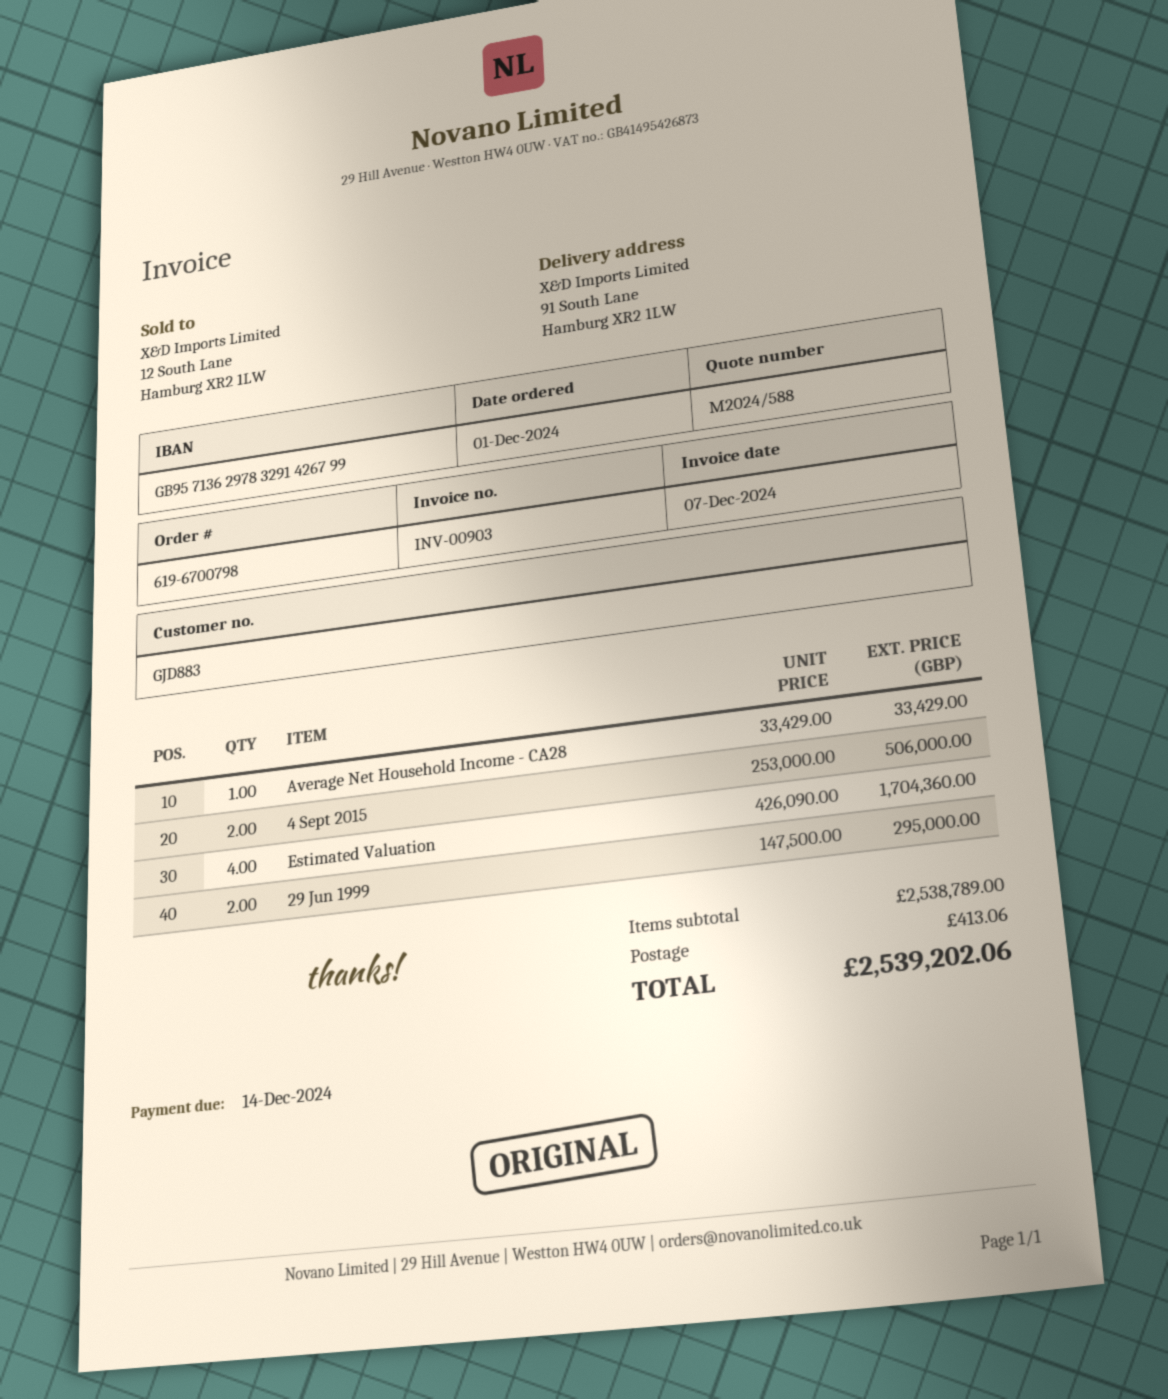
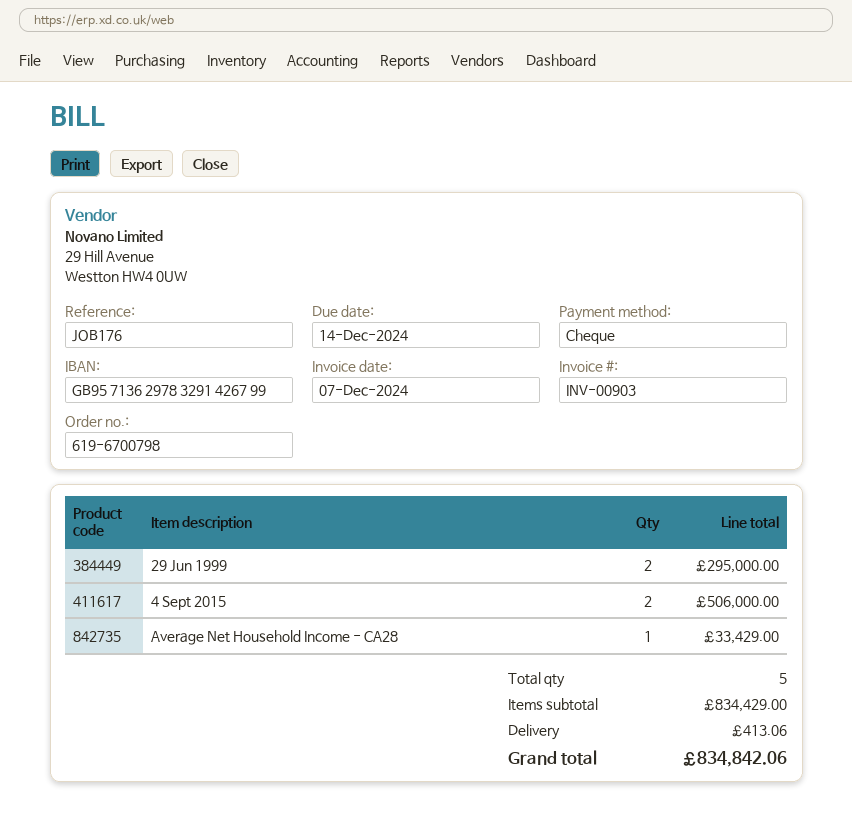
Estimated Valuation: 4 for 1704360.00 -> none
subtotal: 2538789.00 -> 834429.00
total: 2539202.06 -> 834842.06

